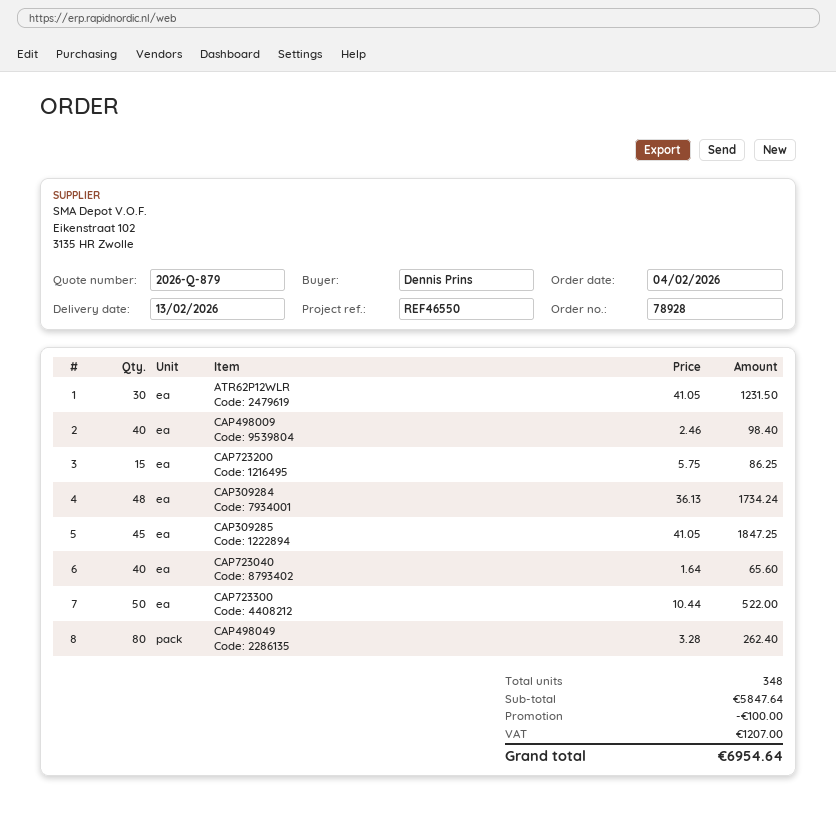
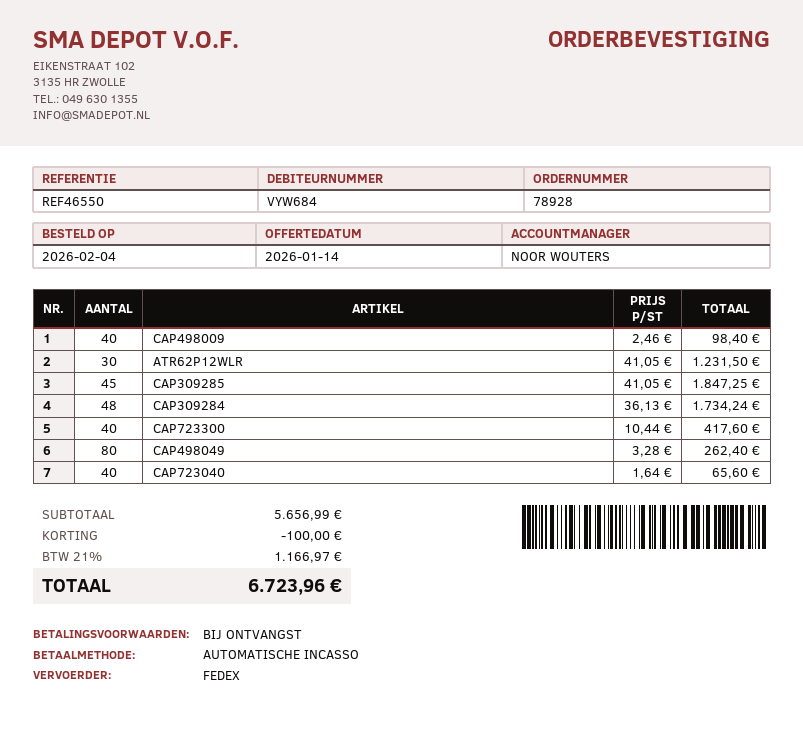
CAP723200: 15 x 5.75 = 86.25 -> none
CAP723300: 50 x 10.44 = 522.00 -> 40 x 10.44 = 417.60
subtotal: 5847.64 -> 5656.99
tax: 1207.00 -> 1166.97
total: 6954.64 -> 6723.96

